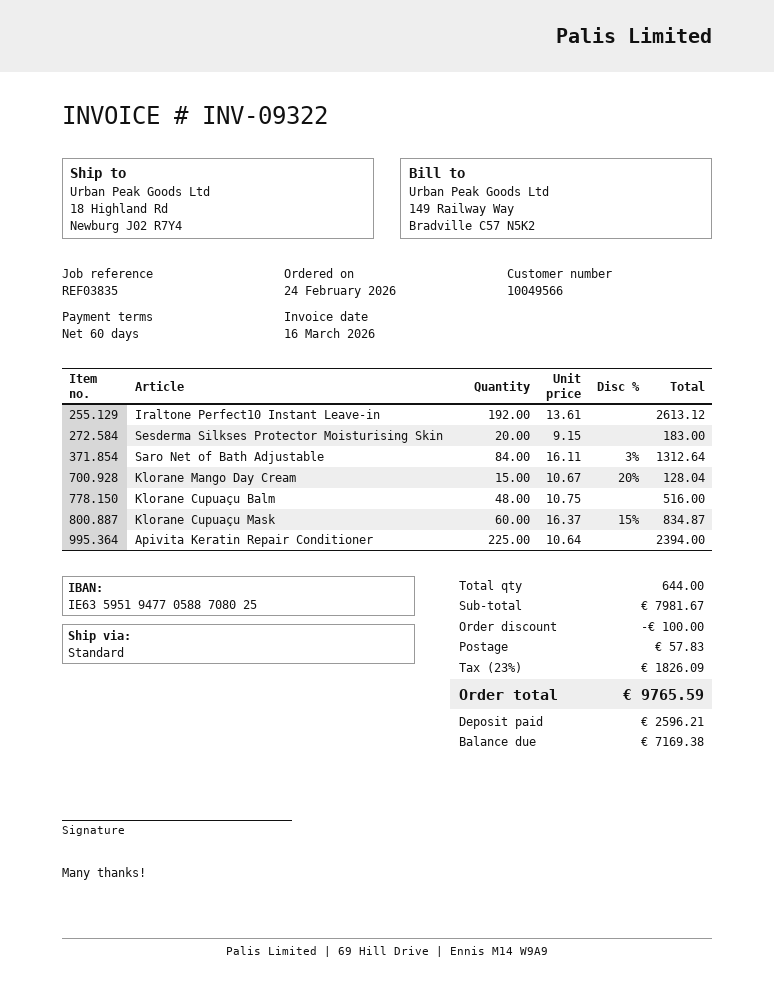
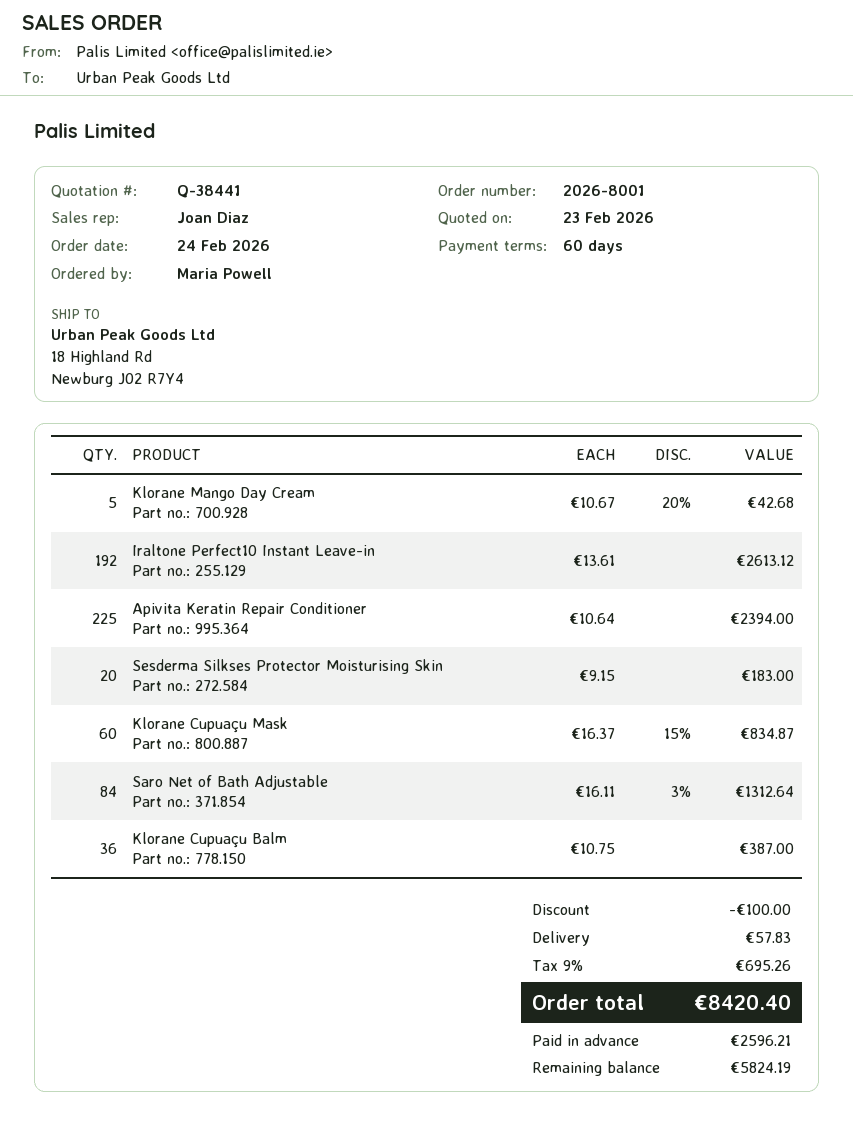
Klorane Mango Day Cream: 15 x 10.67 - 20% = 128.04 -> 5 x 10.67 - 20% = 42.68
Klorane Cupuaçu Balm: 48 x 10.75 = 516.00 -> 36 x 10.75 = 387.00
tax: 23% = 1826.09 -> 9% = 695.26
total: 9765.59 -> 8420.40
balance: 7169.38 -> 5824.19

